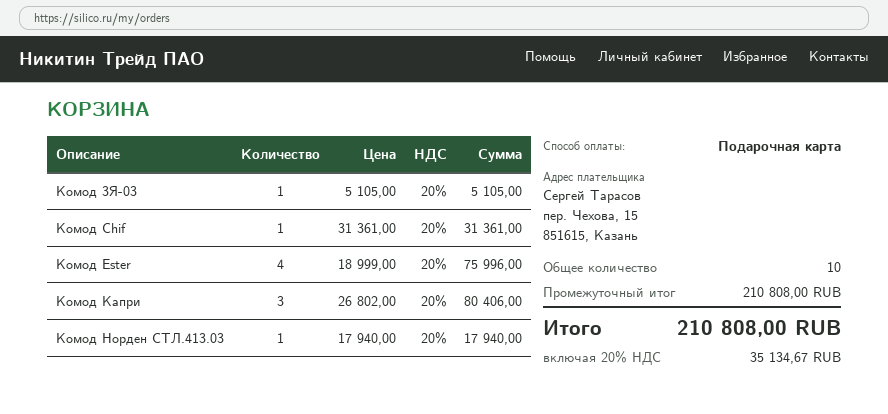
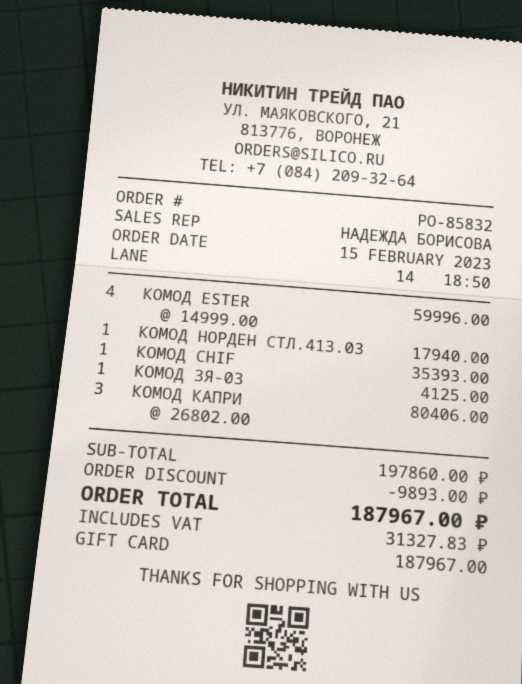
Комод 3Я-03: 1 x 5105.00 = 5105.00 -> 1 x 4125.00 = 4125.00
Комод Chif: 1 x 31361.00 = 31361.00 -> 1 x 35393.00 = 35393.00
Комод Ester: 4 x 18999.00 = 75996.00 -> 4 x 14999.00 = 59996.00
subtotal: 210808.00 -> 197860.00
discount: none -> 9893.00
tax: 35134.67 -> 31327.83
total: 210808.00 -> 187967.00

